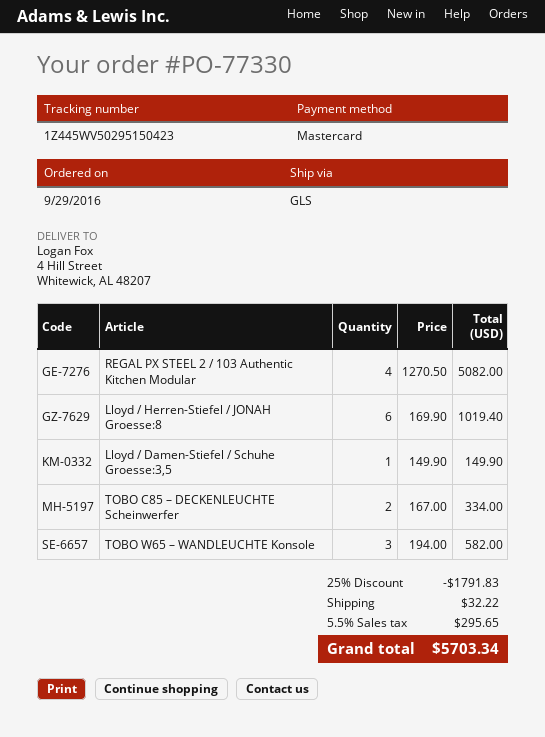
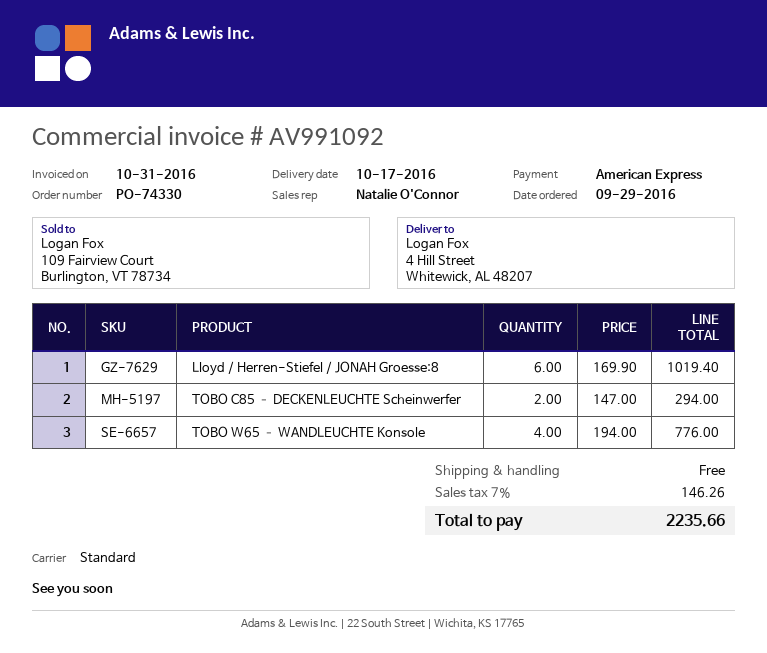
order number: PO-77330 -> PO-74330
payment method: Mastercard -> American Express
shipping method: GLS -> standard
REGAL PX STEEL 2 / 103 Authentic Kitchen Modular: 4 x 1270.50 = 5082.00 -> none
Lloyd / Damen-Stiefel / Schuhe Groesse:3,5: 1 x 149.90 = 149.90 -> none
TOBO C85 – DECKENLEUCHTE Scheinwerfer: 2 x 167.00 = 334.00 -> 2 x 147.00 = 294.00
TOBO W65 – WANDLEUCHTE Konsole: 3 x 194.00 = 582.00 -> 4 x 194.00 = 776.00
discount: 25% = 1791.83 -> none
shipping: 32.22 -> 0.00
tax: 5.5% = 295.65 -> 7% = 146.26
total: 5703.34 -> 2235.66

